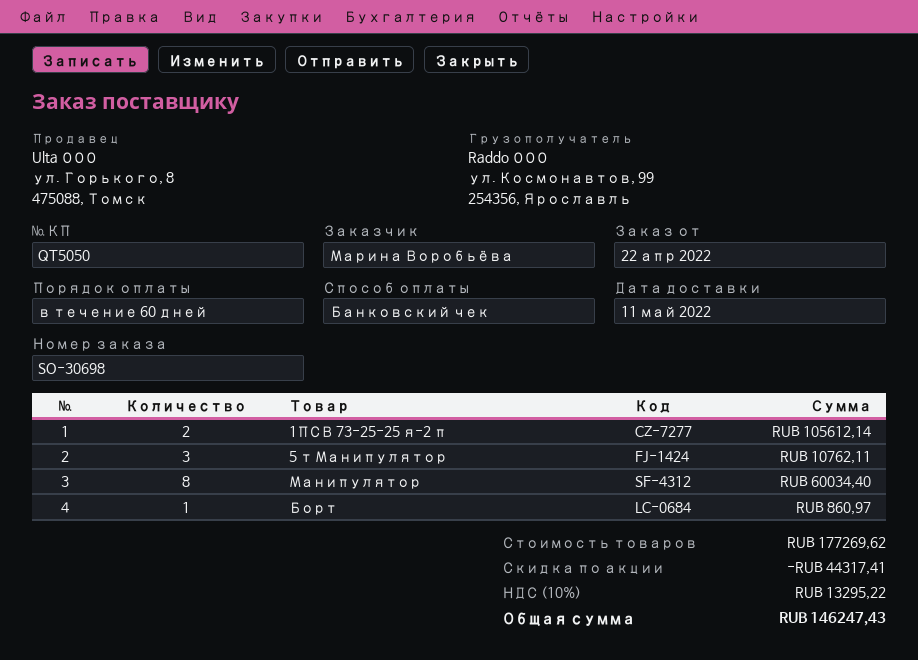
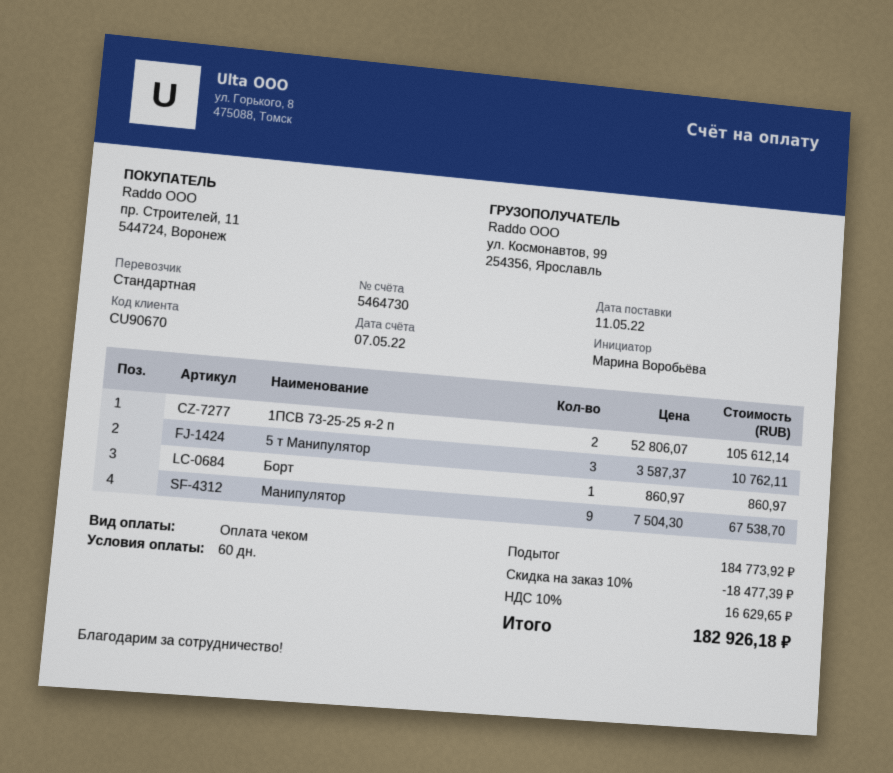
Манипулятор: 8 for 60034.40 -> 9 for 67538.70
subtotal: 177269.62 -> 184773.92
discount: 44317.41 -> 18477.39
tax: 10% = 13295.22 -> 10% = 16629.65
total: 146247.43 -> 182926.18

